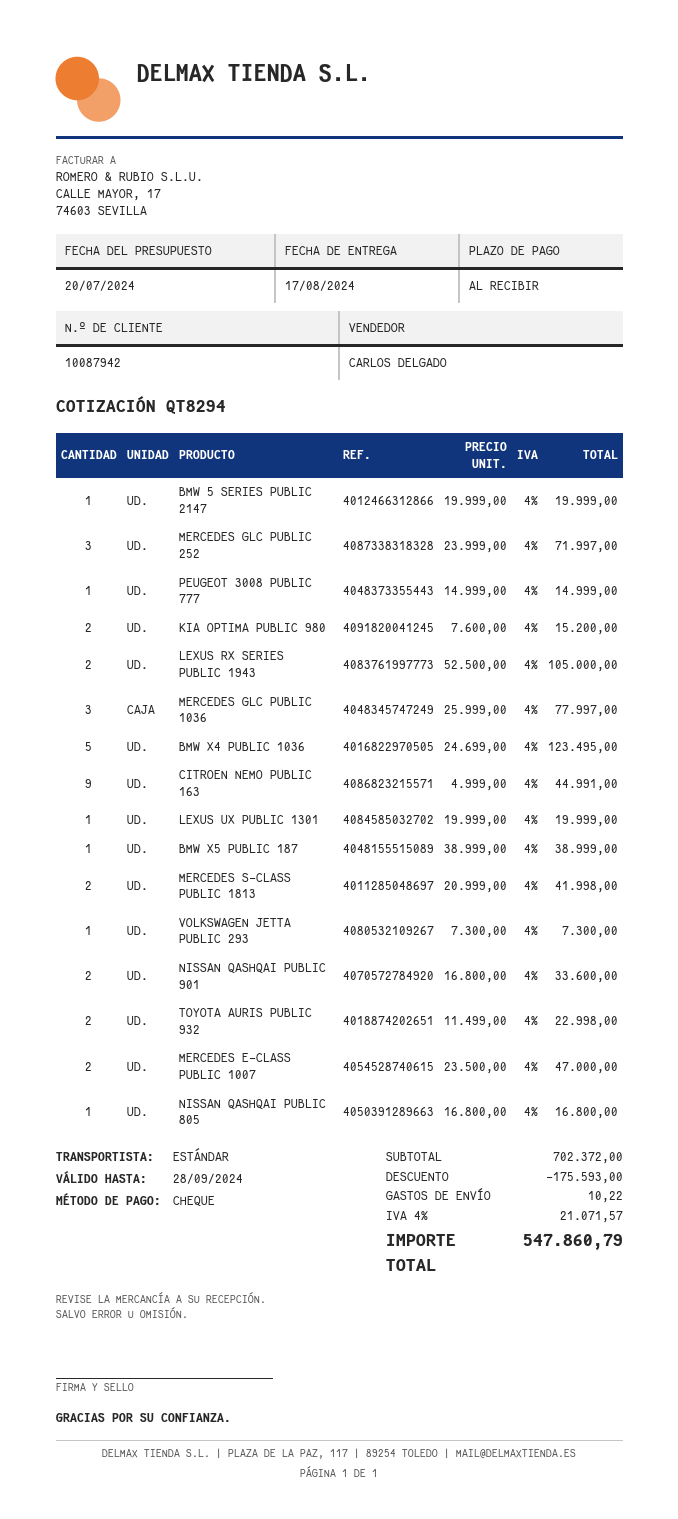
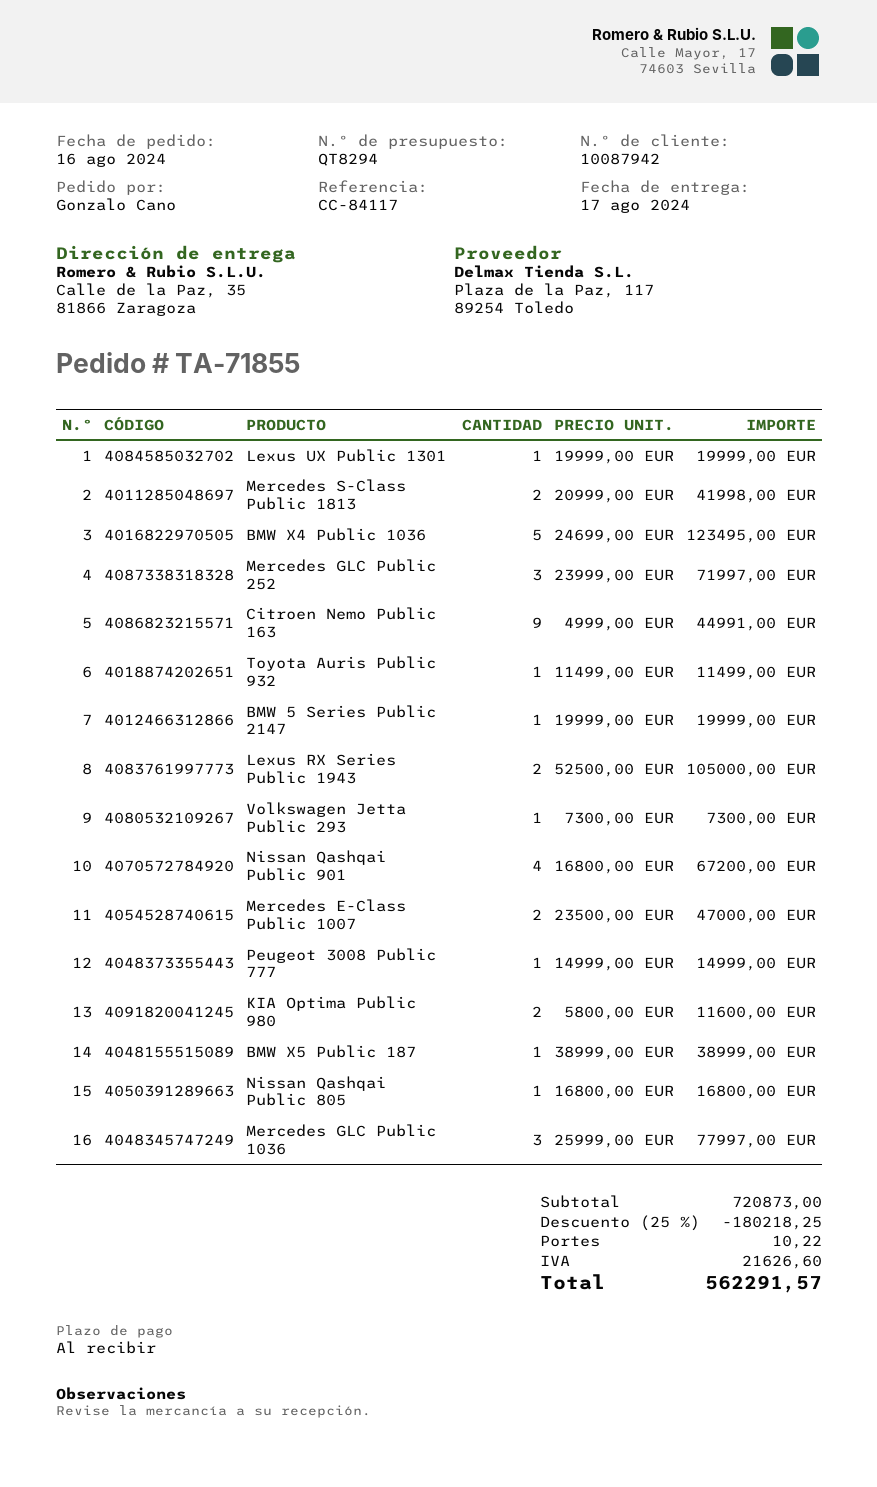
KIA OPTIMA PUBLIC 980: 2 x 7600.00 = 15200.00 -> 2 x 5800.00 = 11600.00
NISSAN QASHQAI PUBLIC 901: 2 x 16800.00 = 33600.00 -> 4 x 16800.00 = 67200.00
TOYOTA AURIS PUBLIC 932: 2 x 11499.00 = 22998.00 -> 1 x 11499.00 = 11499.00
subtotal: 702372.00 -> 720873.00
discount: 175593.00 -> 180218.25
tax: 21071.57 -> 21626.60
total: 547860.79 -> 562291.57

